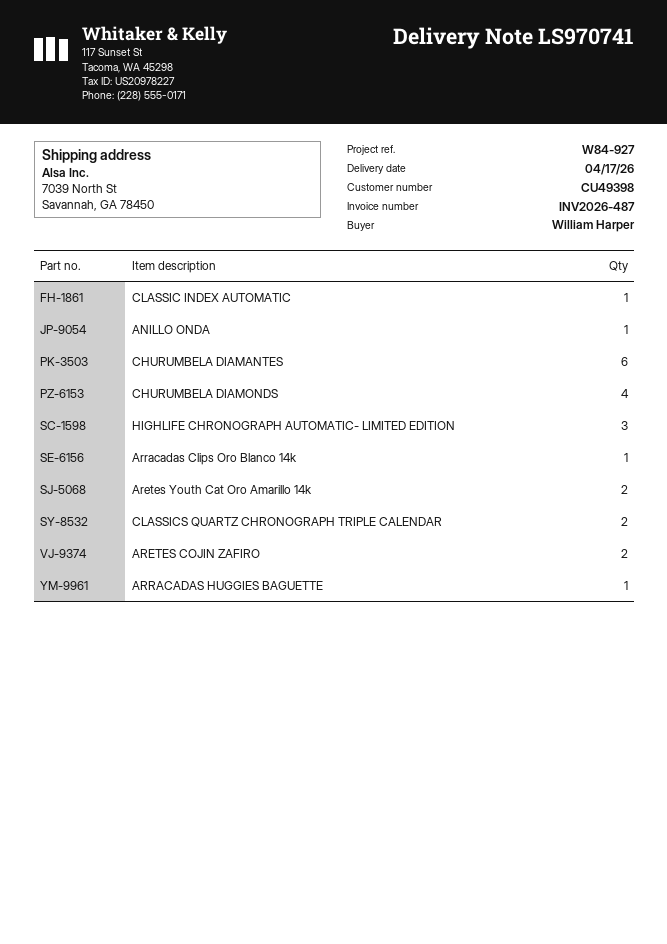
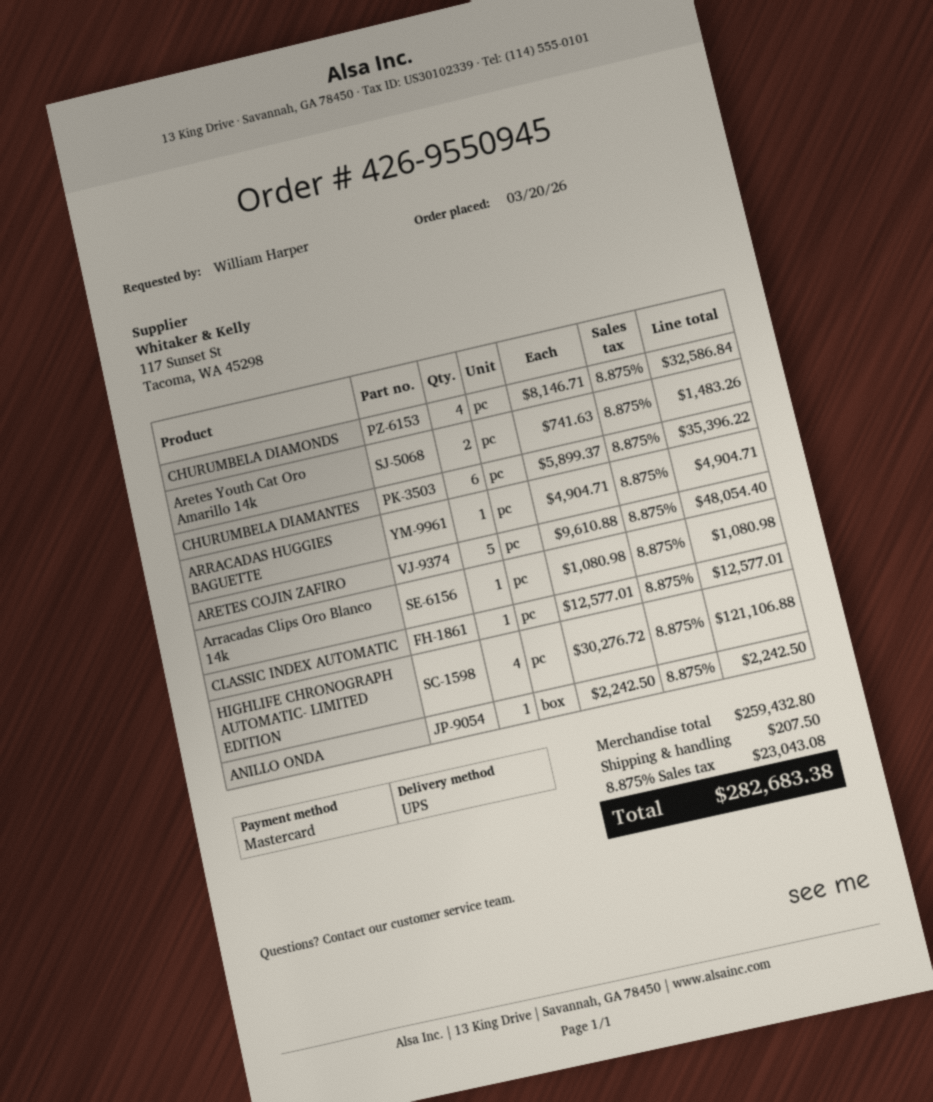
HIGHLIFE CHRONOGRAPH AUTOMATIC- LIMITED EDITION: 3 -> 4
CLASSICS QUARTZ CHRONOGRAPH TRIPLE CALENDAR: 2 -> none
ARETES COJIN ZAFIRO: 2 -> 5

